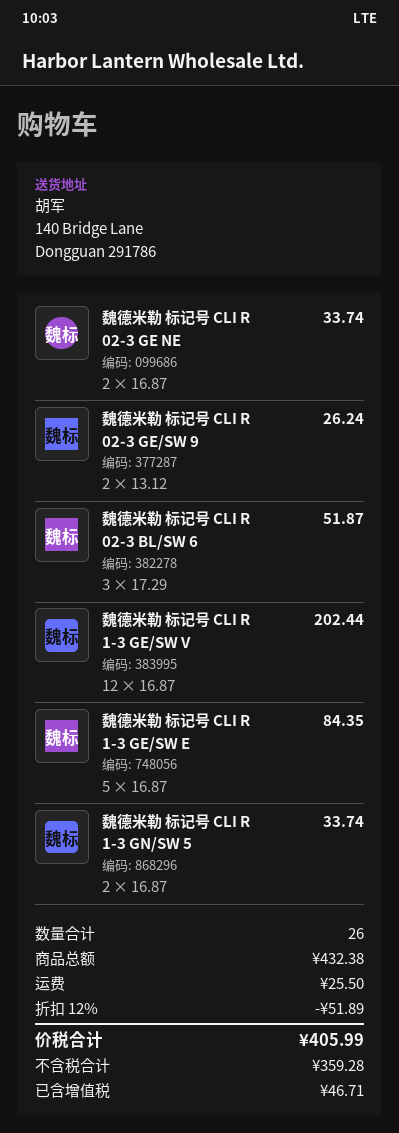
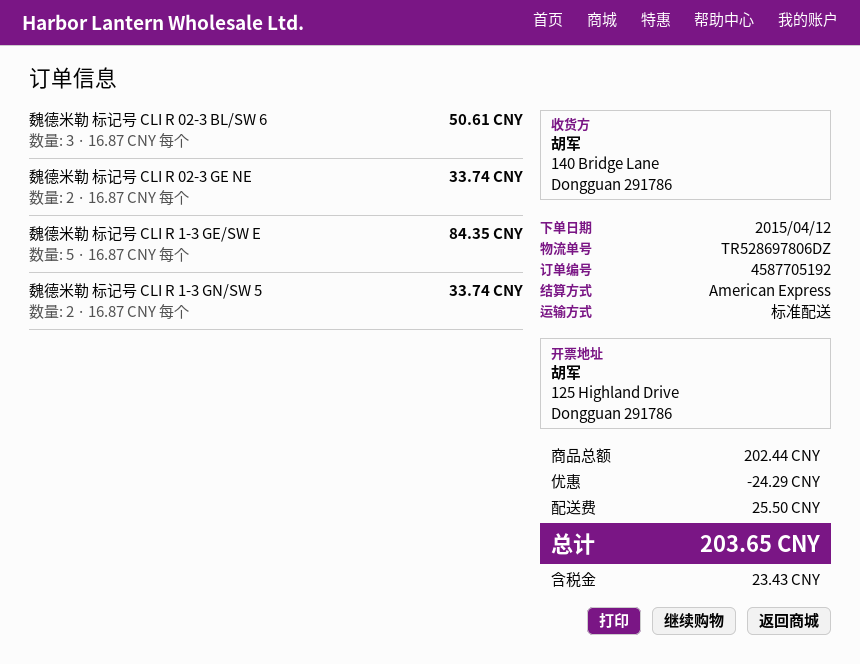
魏德米勒 标记号 CLI R 02-3 GE/SW 9: 2 x 13.12 = 26.24 -> none
魏德米勒 标记号 CLI R 02-3 BL/SW 6: 3 x 17.29 = 51.87 -> 3 x 16.87 = 50.61
魏德米勒 标记号 CLI R 1-3 GE/SW V: 12 x 16.87 = 202.44 -> none
subtotal: 432.38 -> 202.44
discount: 51.89 -> 24.29
tax: 46.71 -> 23.43
total: 405.99 -> 203.65

